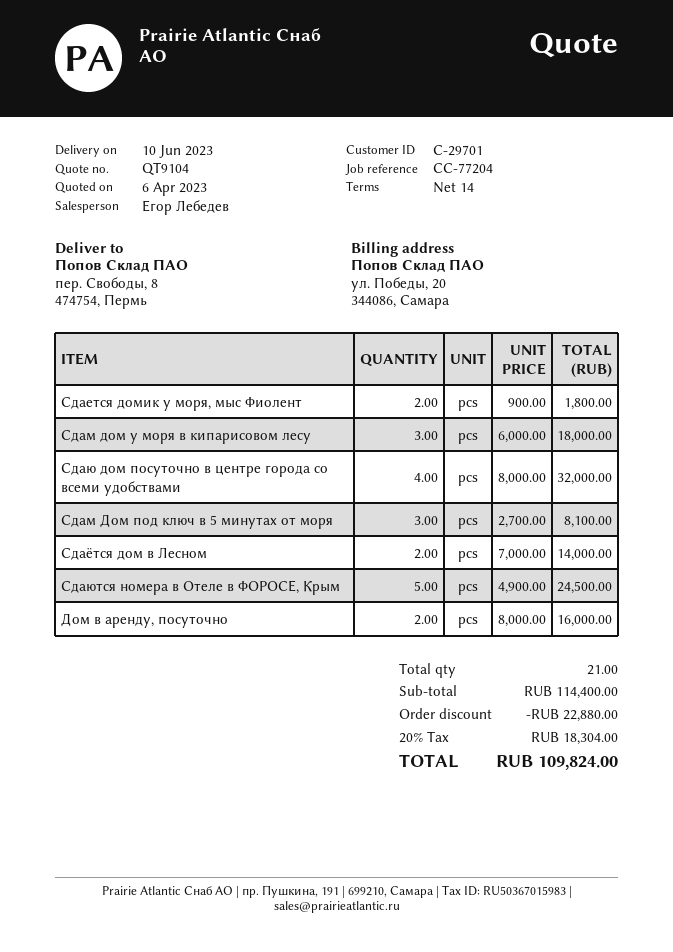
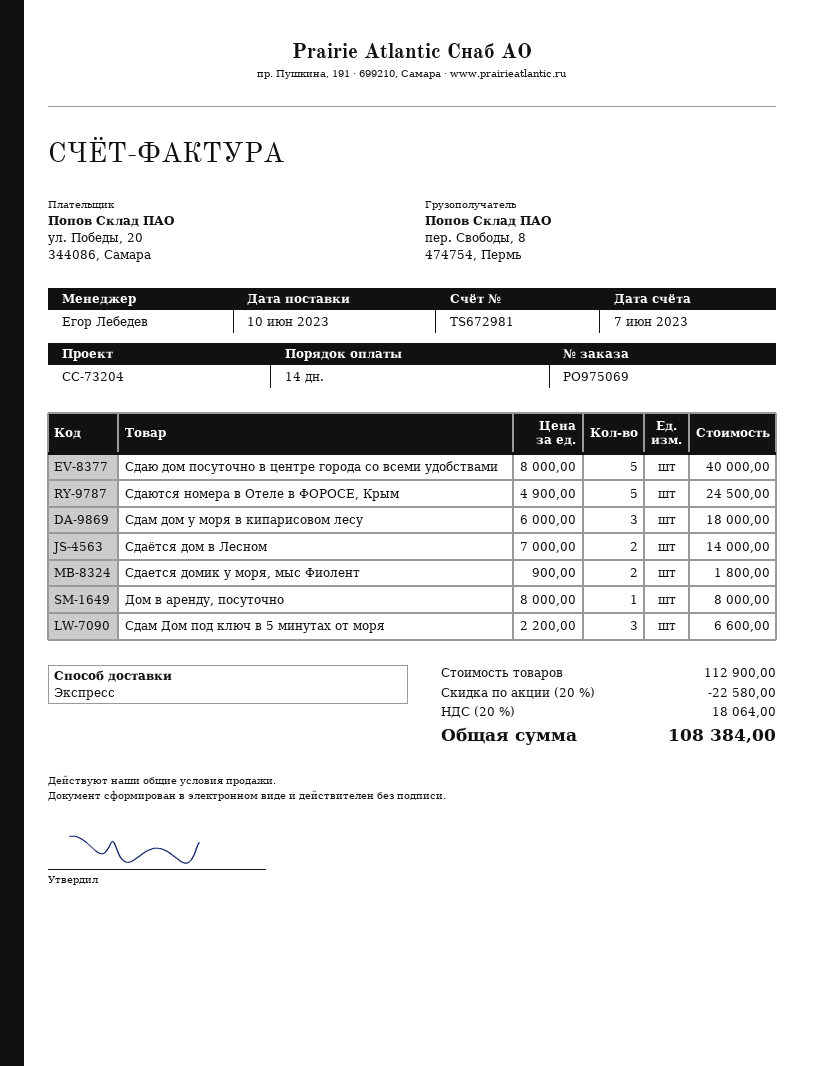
reference: CC-77204 -> CC-73204
Сдаю дом посуточно в центре города со всеми удобствами: 4 x 8000.00 = 32000.00 -> 5 x 8000.00 = 40000.00
Сдам Дом под ключ в 5 минутах от моря: 3 x 2700.00 = 8100.00 -> 3 x 2200.00 = 6600.00
Дом в аренду, посуточно: 2 x 8000.00 = 16000.00 -> 1 x 8000.00 = 8000.00
subtotal: 114400.00 -> 112900.00
discount: 22880.00 -> 22580.00
tax: 20% = 18304.00 -> 20% = 18064.00
total: 109824.00 -> 108384.00

